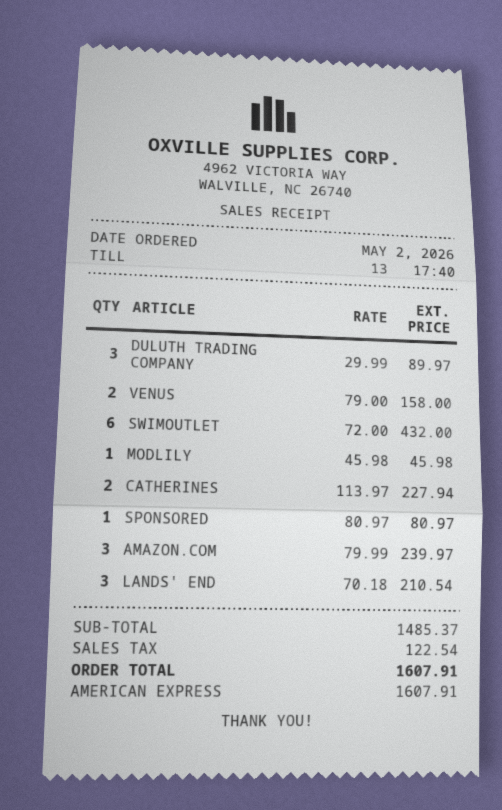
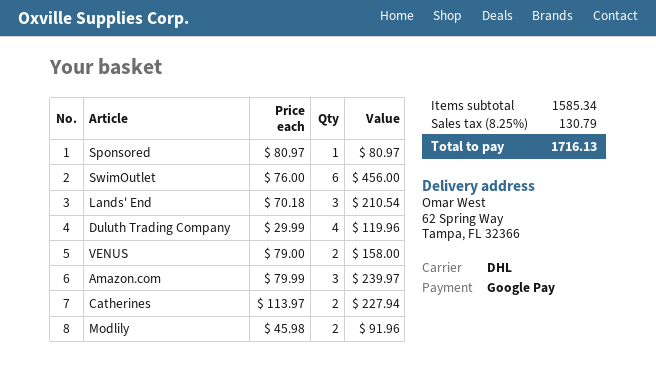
payment method: American Express -> Google Pay
DULUTH TRADING COMPANY: 3 x 29.99 = 89.97 -> 4 x 29.99 = 119.96
SWIMOUTLET: 6 x 72.00 = 432.00 -> 6 x 76.00 = 456.00
MODLILY: 1 x 45.98 = 45.98 -> 2 x 45.98 = 91.96
subtotal: 1485.37 -> 1585.34
tax: 122.54 -> 130.79
total: 1607.91 -> 1716.13

